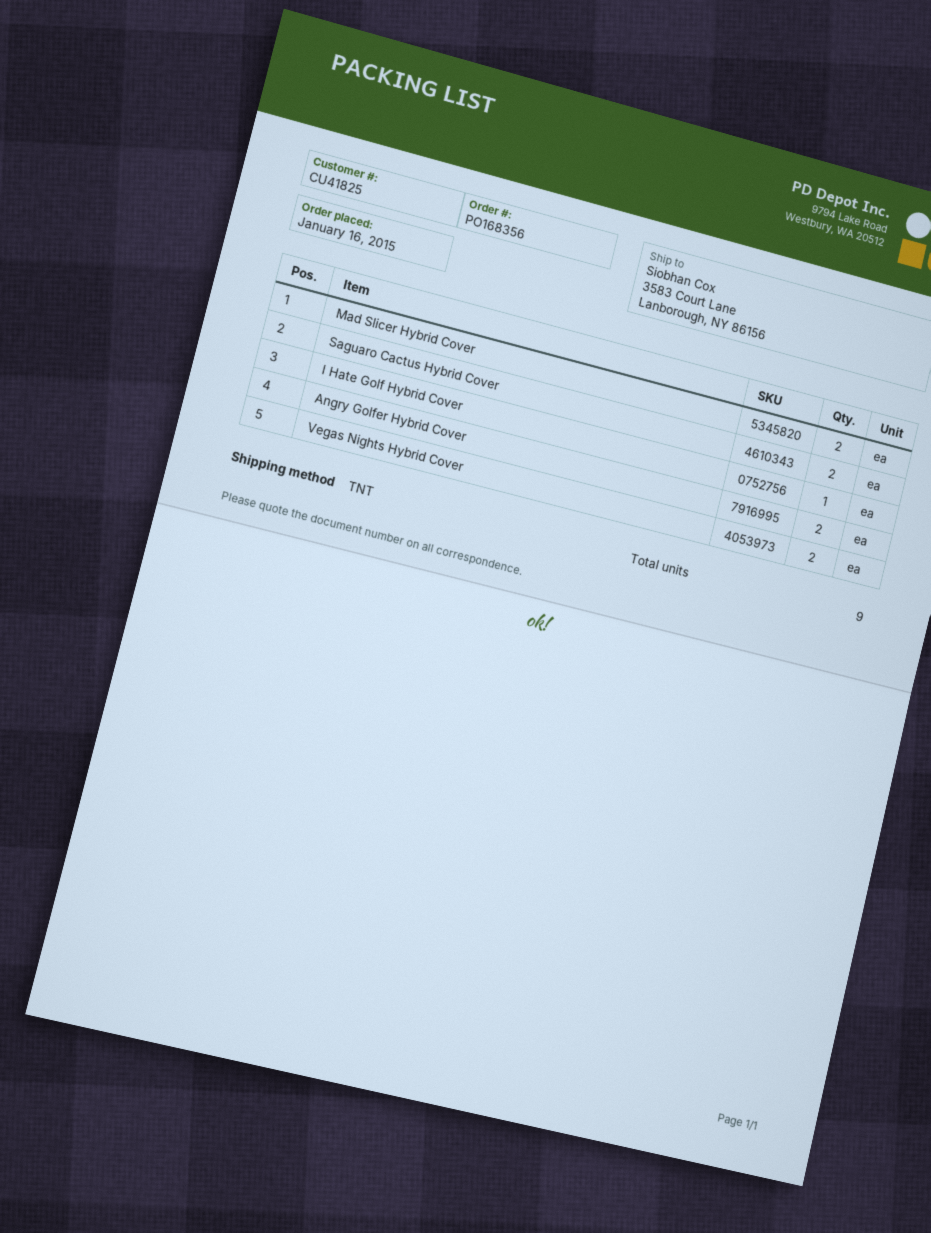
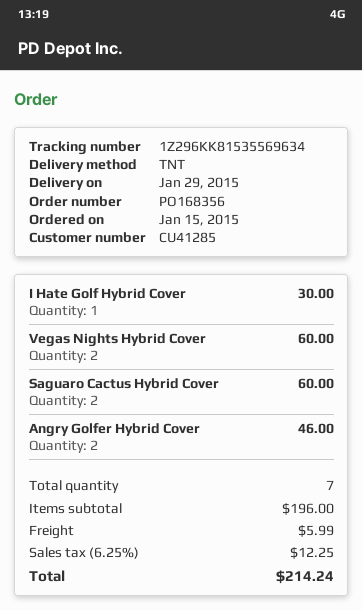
order date: 2015-01-16 -> 2015-01-15
customer number: CU41825 -> CU41285
Mad Slicer Hybrid Cover: 2 -> none
total quantity: 9 -> 7

